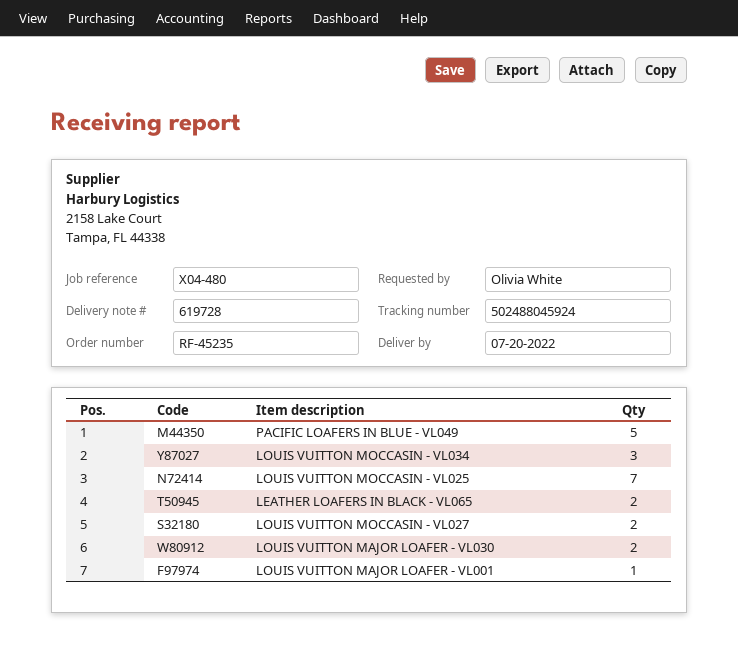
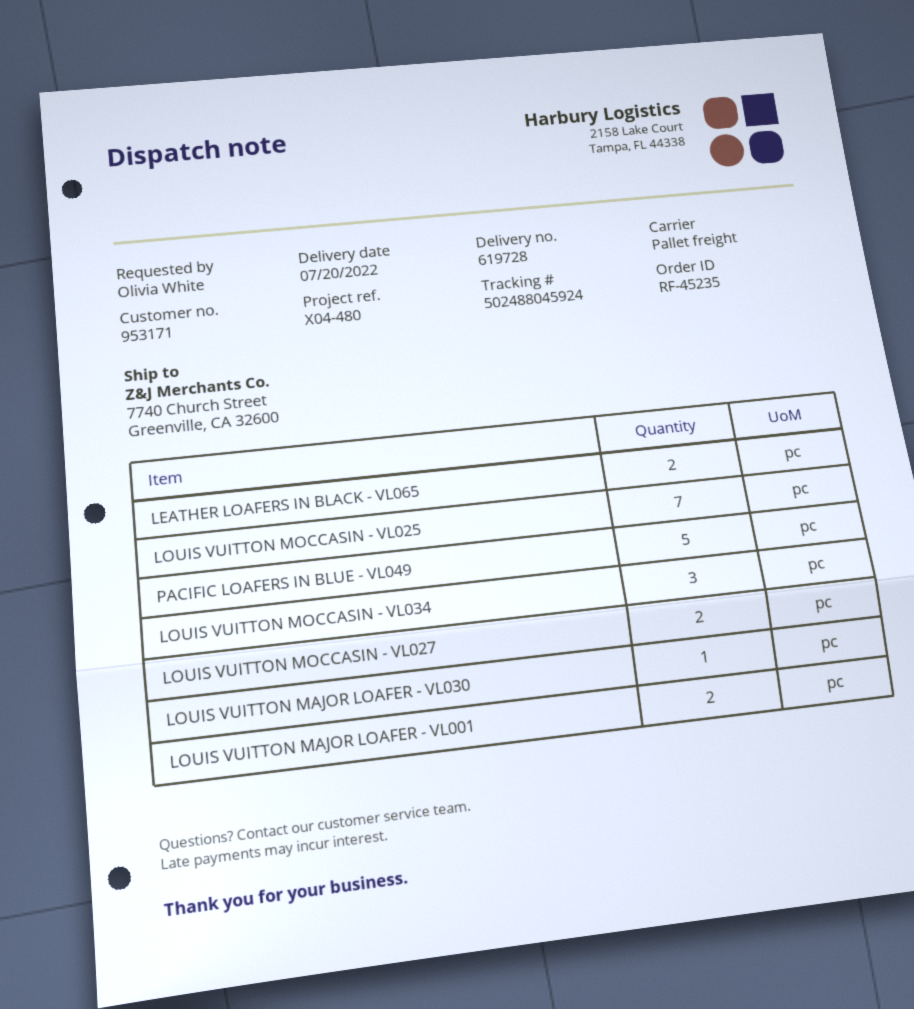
LOUIS VUITTON MAJOR LOAFER - VL030: 2 -> 1
LOUIS VUITTON MAJOR LOAFER - VL001: 1 -> 2

